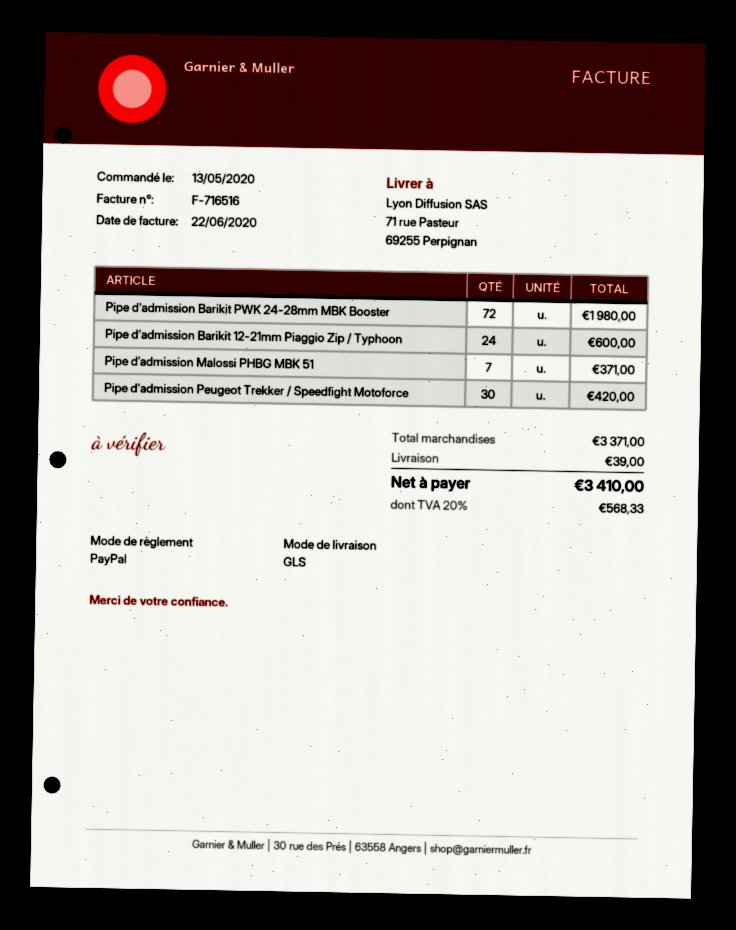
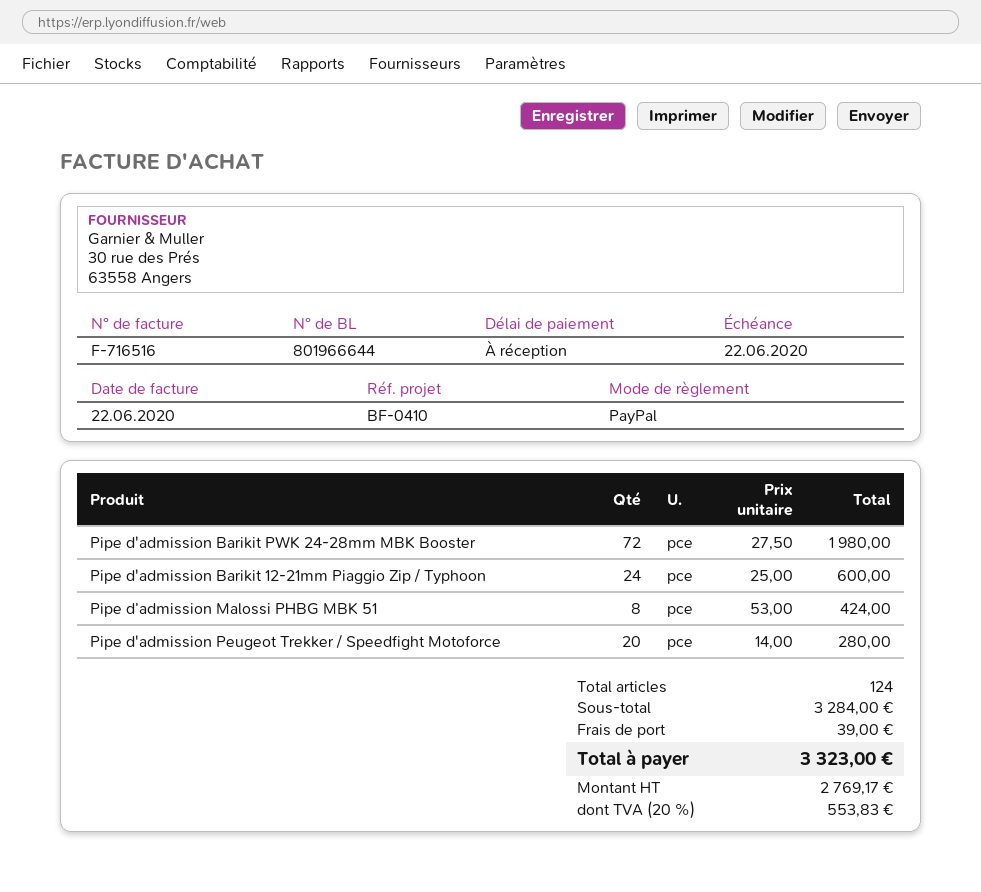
Pipe d’admission Malossi PHBG MBK 51: 7 for 371.00 -> 8 for 424.00
Pipe d'admission Peugeot Trekker / Speedfight Motoforce: 30 for 420.00 -> 20 for 280.00
subtotal: 3371.00 -> 3284.00
tax: 20% = 568.33 -> 20% = 553.83
total: 3410.00 -> 3323.00

